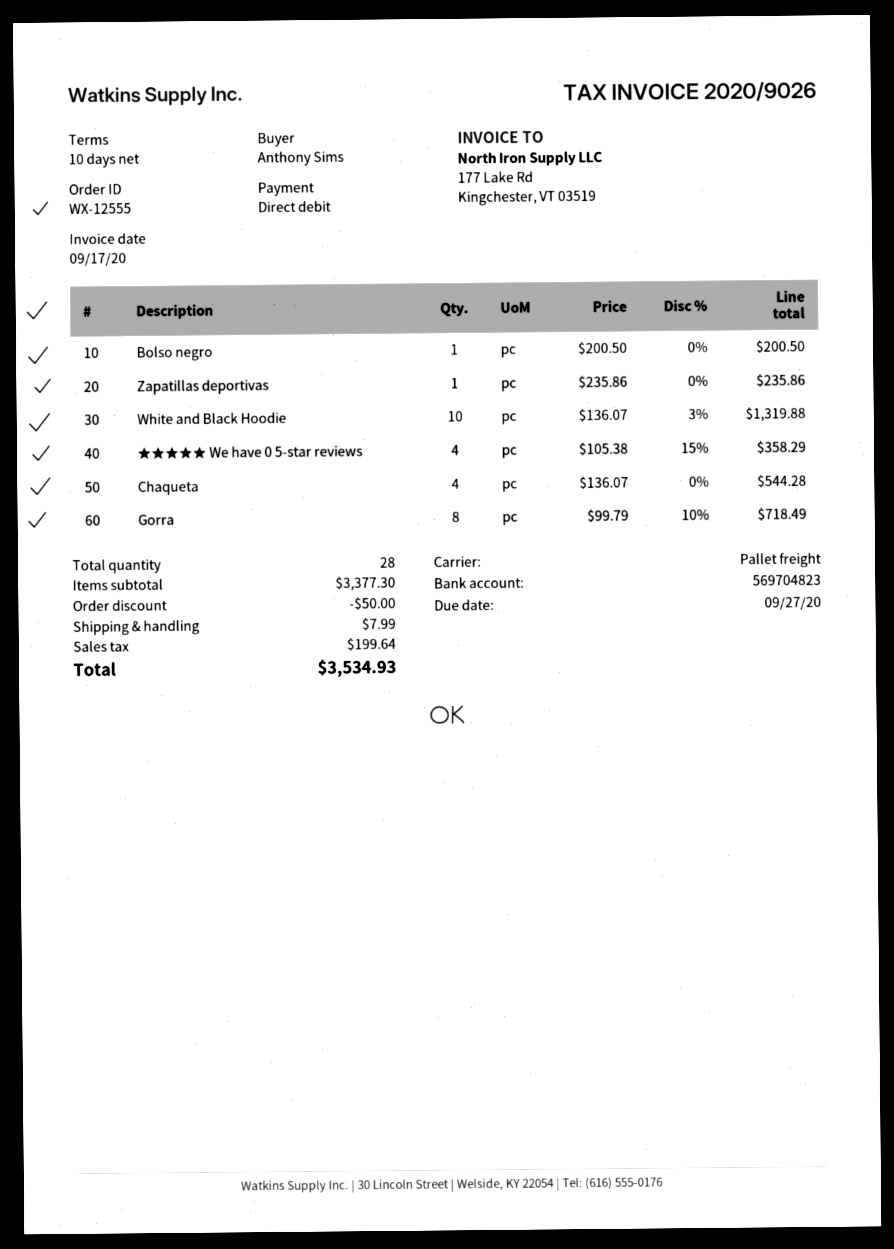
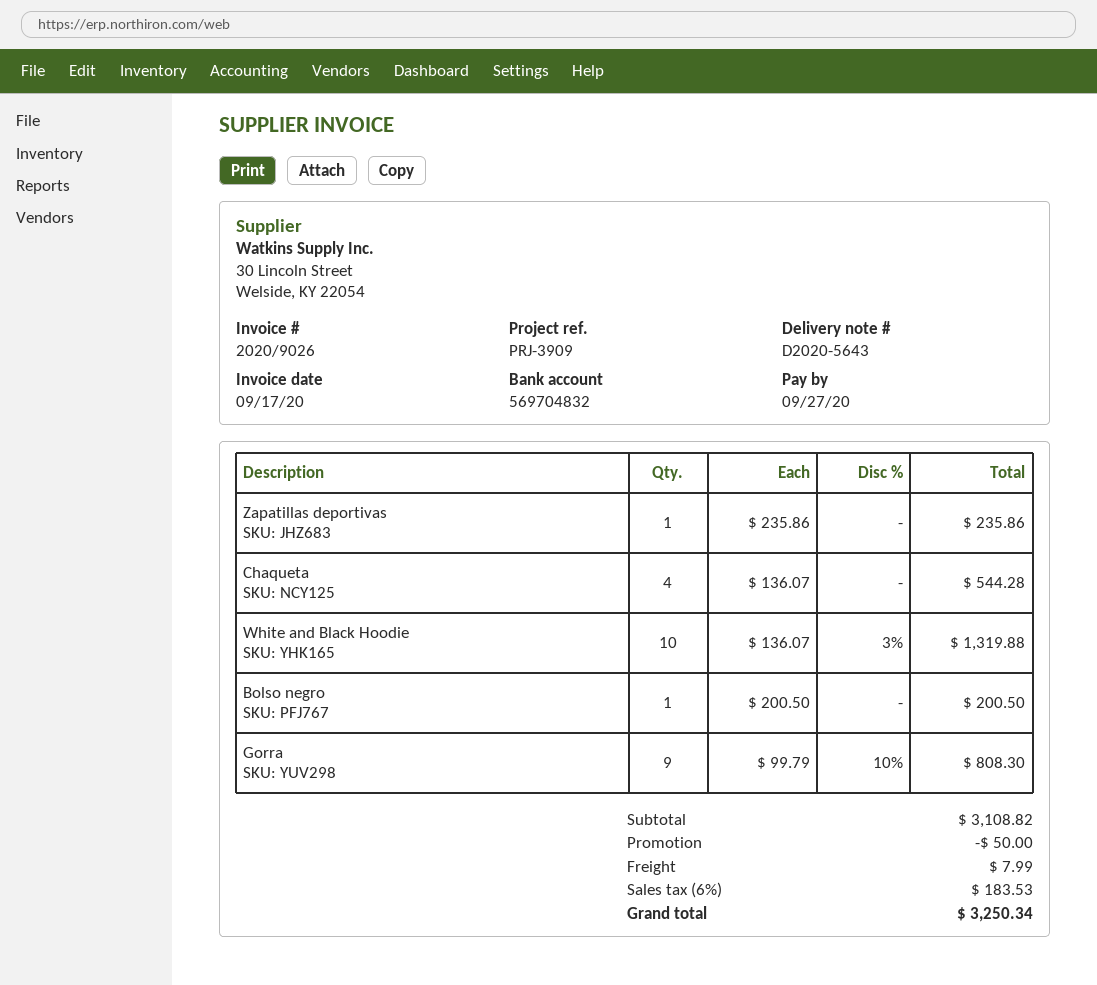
bank account: 569704823 -> 569704832
★★★★★ We have 0 5-star reviews: 4 x 105.38 - 15% = 358.29 -> none
Gorra: 8 x 99.79 - 10% = 718.49 -> 9 x 99.79 - 10% = 808.30
subtotal: 3377.30 -> 3108.82
tax: 199.64 -> 183.53
total: 3534.93 -> 3250.34

